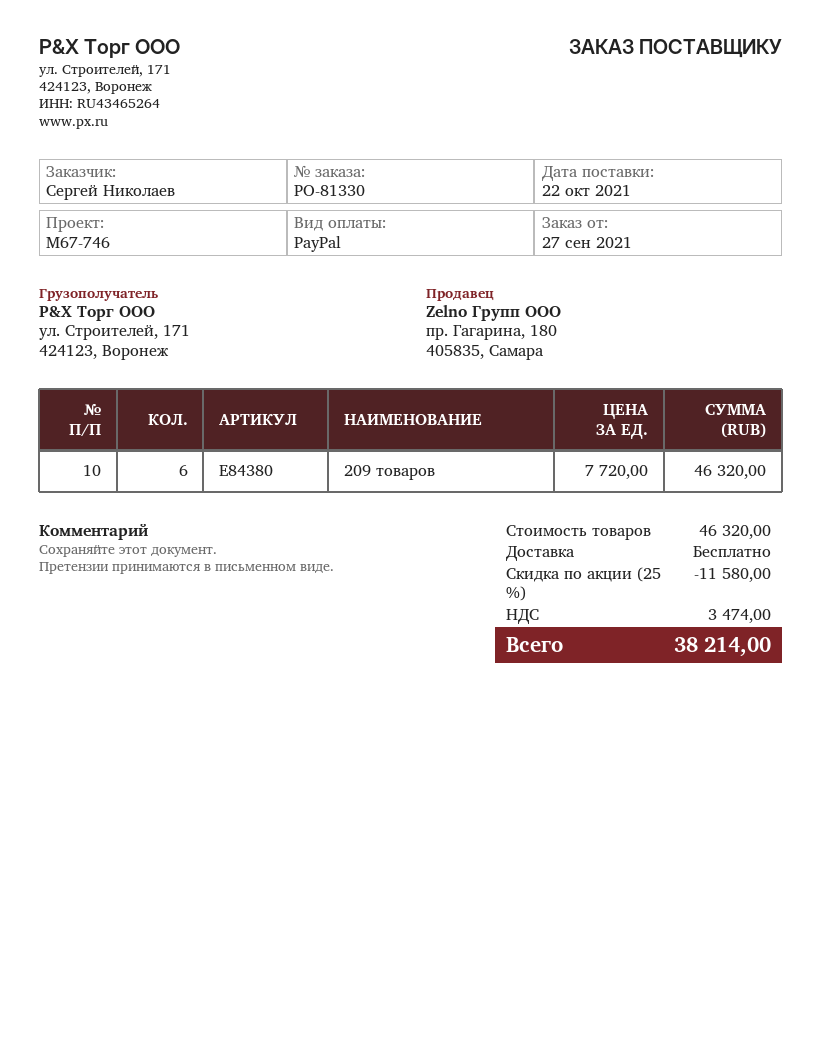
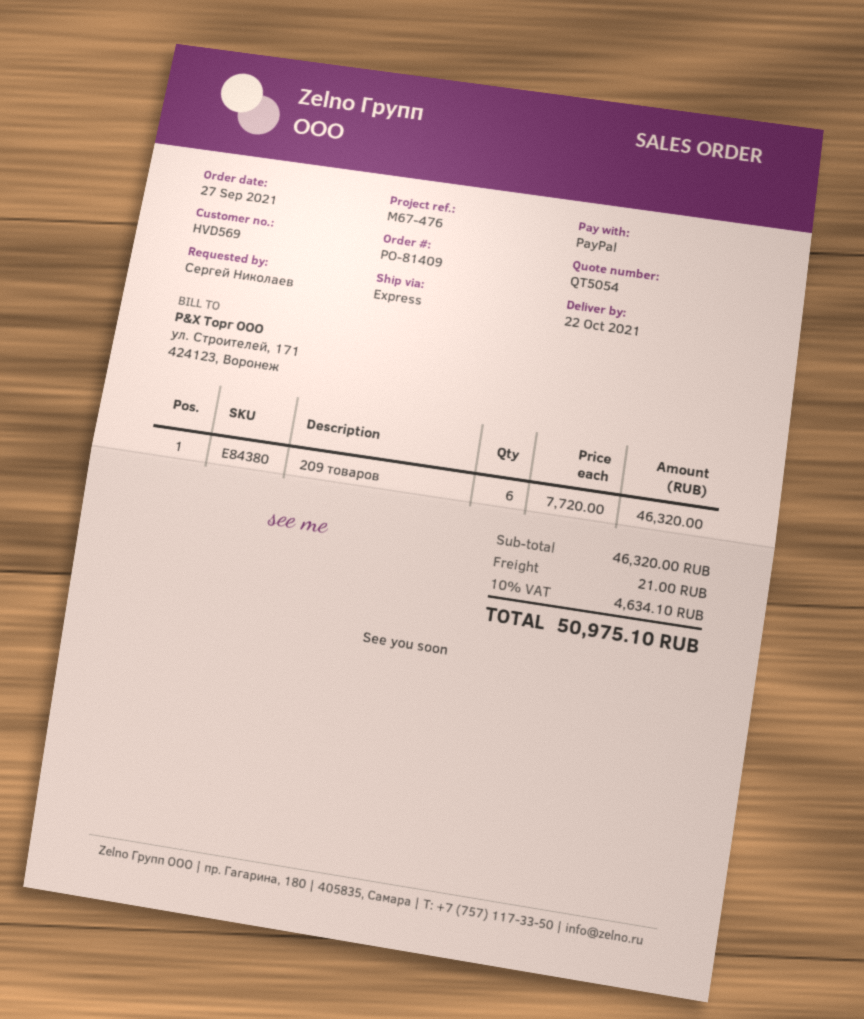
order number: PO-81330 -> PO-81409
reference: M67-746 -> M67-476
discount: 25% = 11580.00 -> none
shipping: 0.00 -> 21.00
tax: 3474.00 -> 4634.10
total: 38214.00 -> 50975.10

